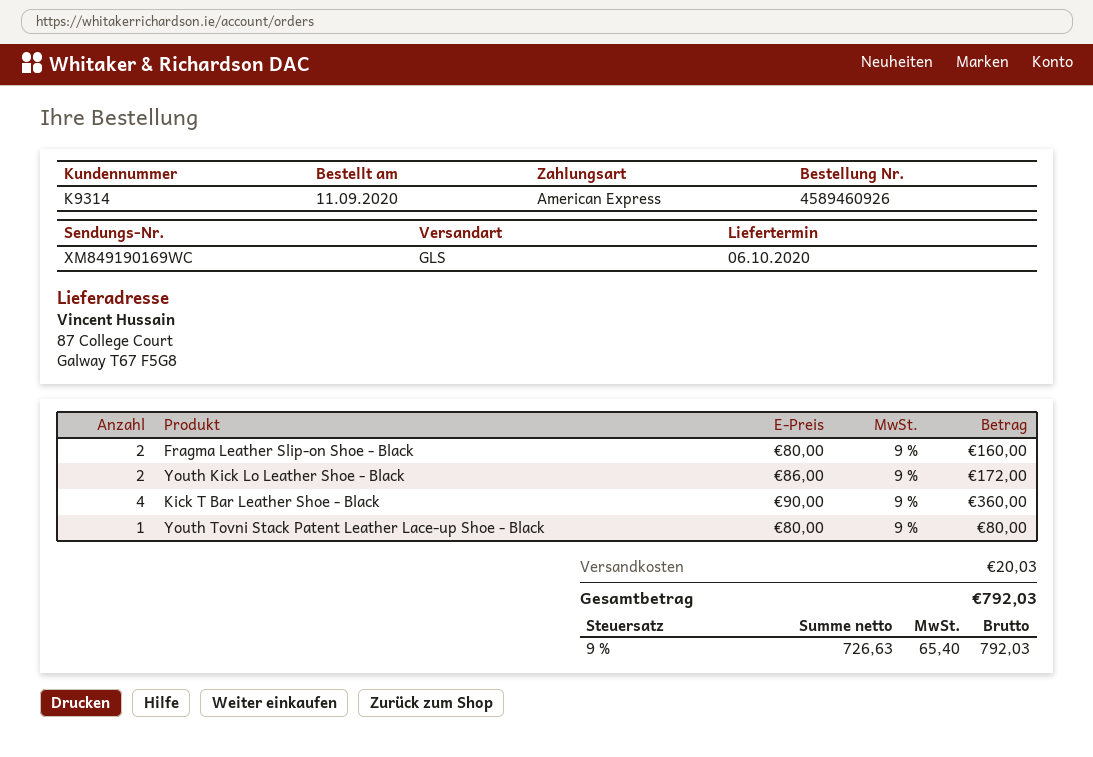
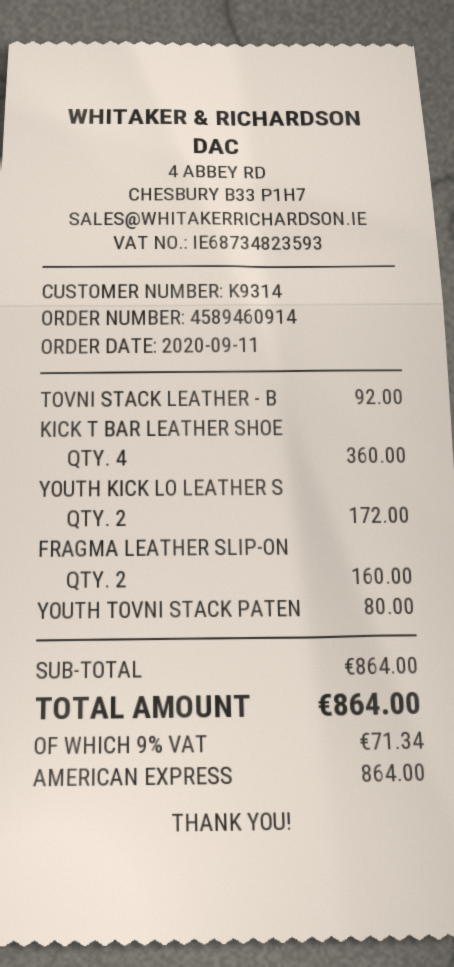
order number: 4589460926 -> 4589460914
TOVNI STACK LEATHER - B: none -> 1 for 92.00
shipping: 20.03 -> none
tax: 9% = 65.40 -> 9% = 71.34
total: 792.03 -> 864.00

